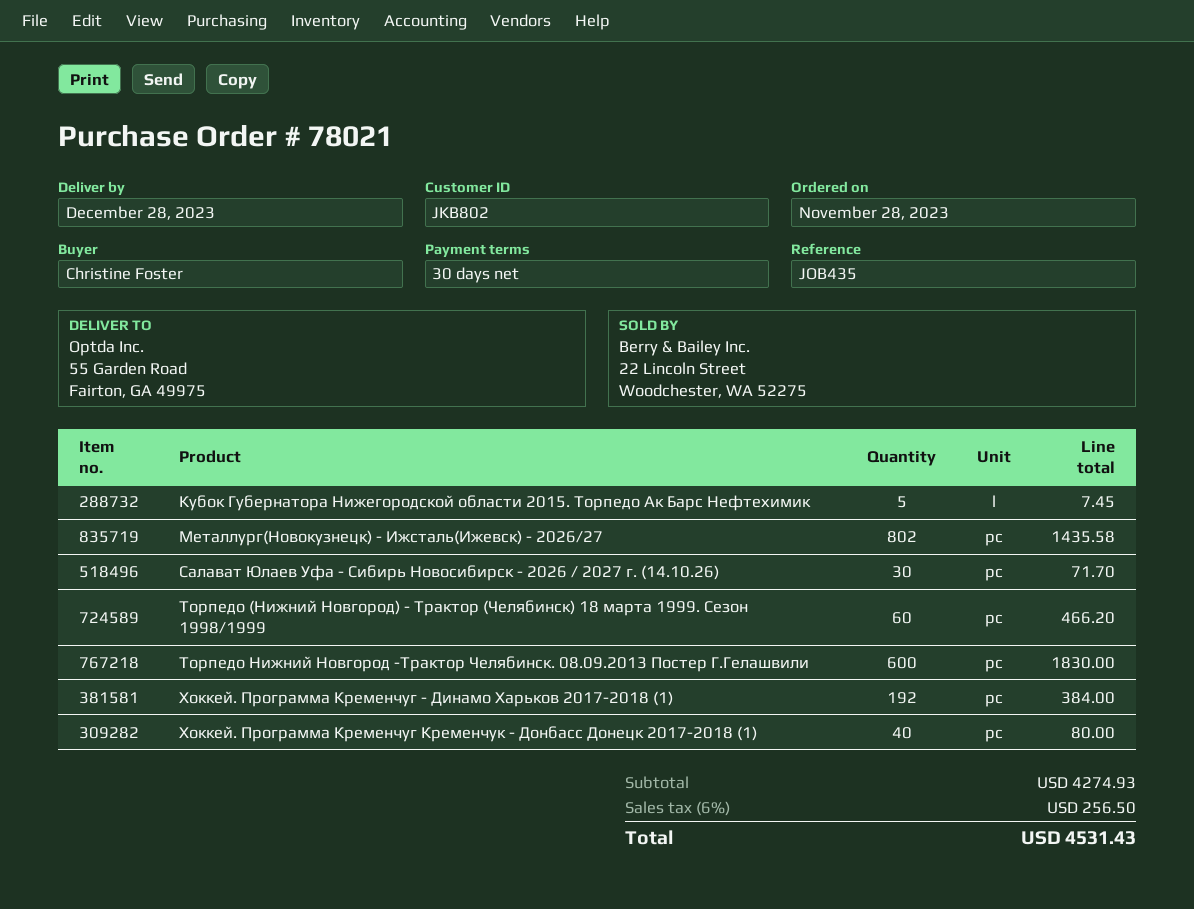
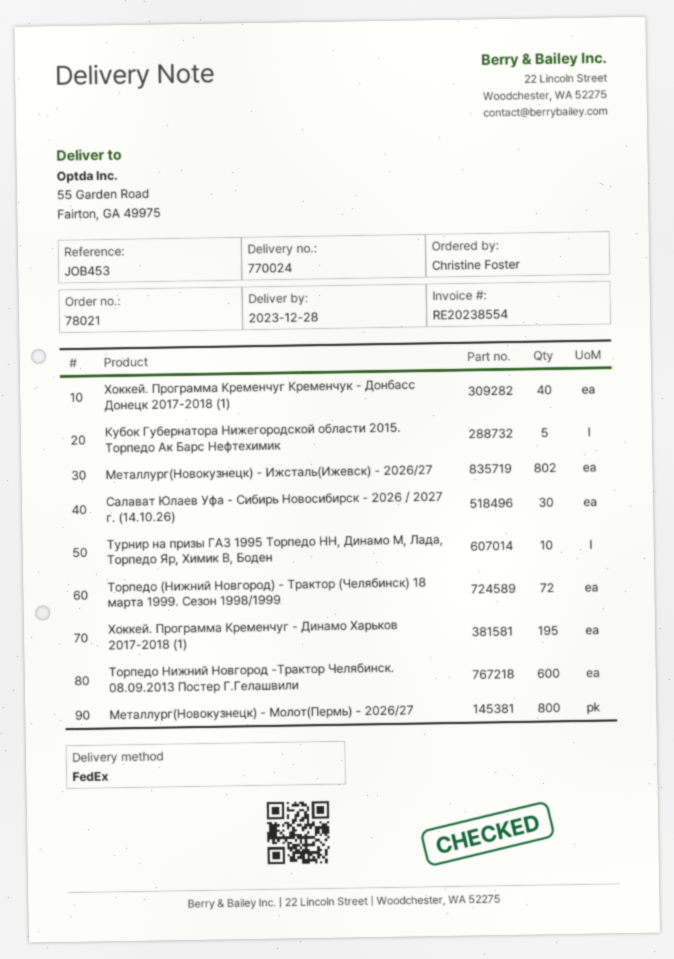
reference: JOB435 -> JOB453
Торпедо (Нижний Новгород) - Трактор (Челябинск) 18 марта 1999. Сезон 1998/1999: 60 -> 72
Хоккей. Программа Кременчуг - Динамо Харьков 2017-2018 (1): 192 -> 195
Турнир на призы ГАЗ 1995 Торпедо НН, Динамо М, Лада, Торпедо Яр, Химик В, Боден: none -> 10
Металлург(Новокузнецк) - Молот(Пермь) - 2026/27: none -> 800

